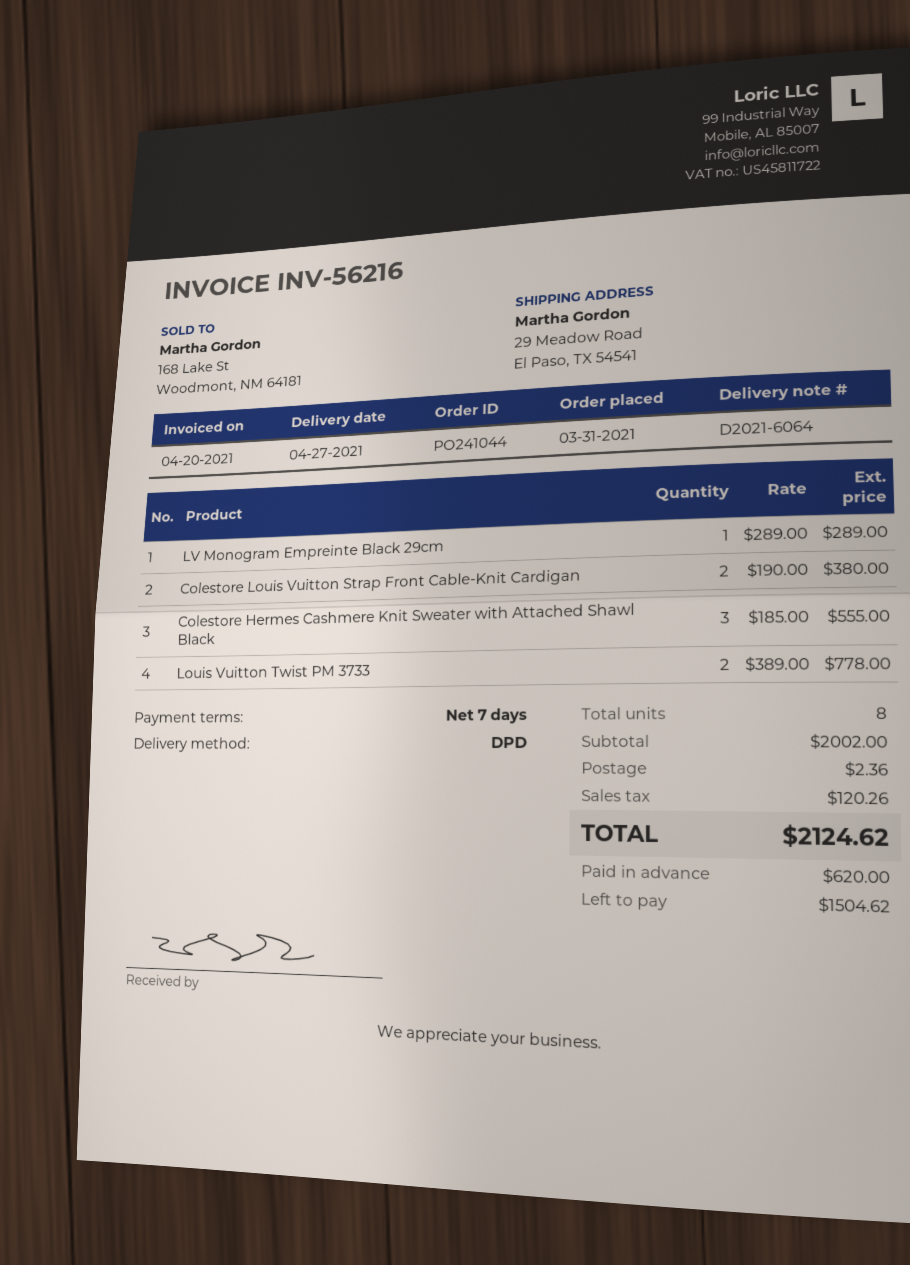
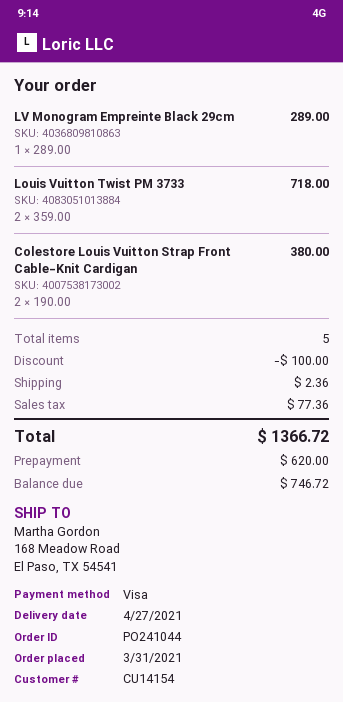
ship to: 29 Meadow Road, El Paso, TX 54541 -> 168 Meadow Road, El Paso, TX 54541
Colestore Hermes Cashmere Knit Sweater with Attached Shawl Black: 3 x 185.00 = 555.00 -> none
Louis Vuitton Twist PM 3733: 2 x 389.00 = 778.00 -> 2 x 359.00 = 718.00
total quantity: 8 -> 5
discount: none -> 100.00
tax: 120.26 -> 77.36
total: 2124.62 -> 1366.72
balance: 1504.62 -> 746.72

